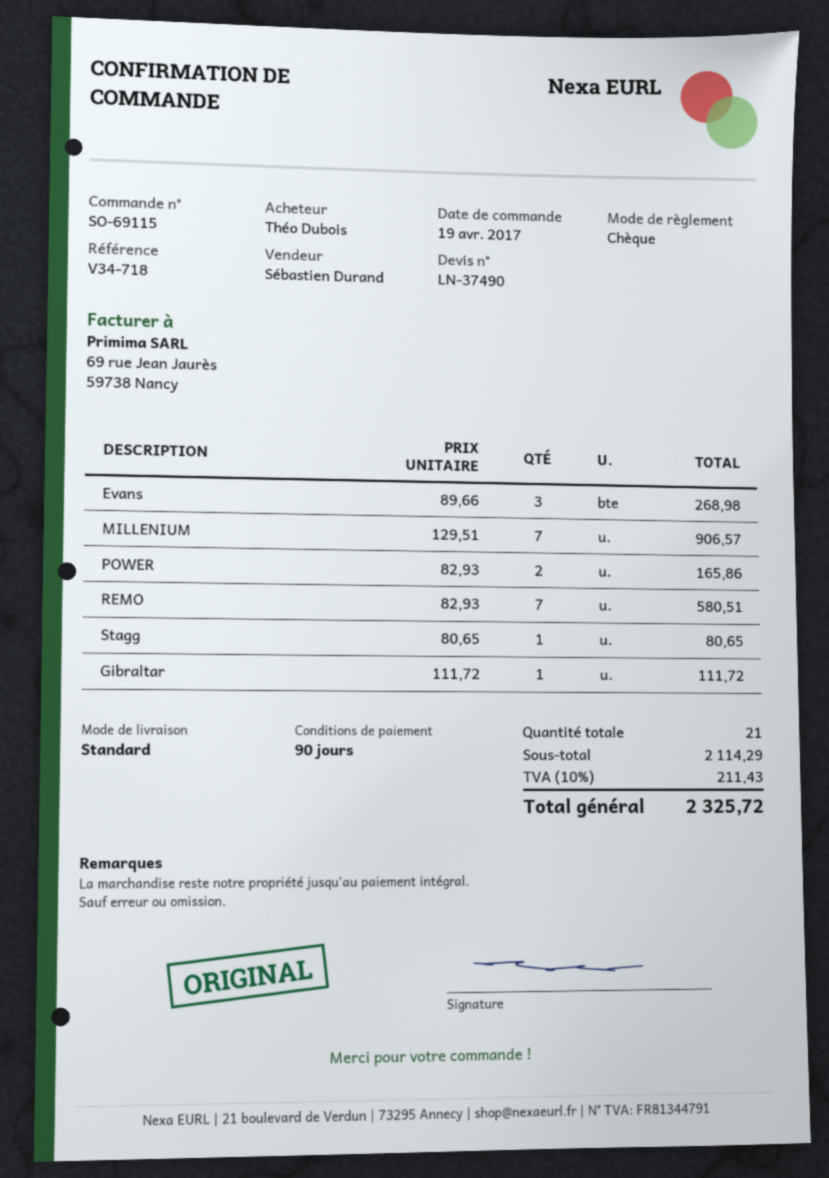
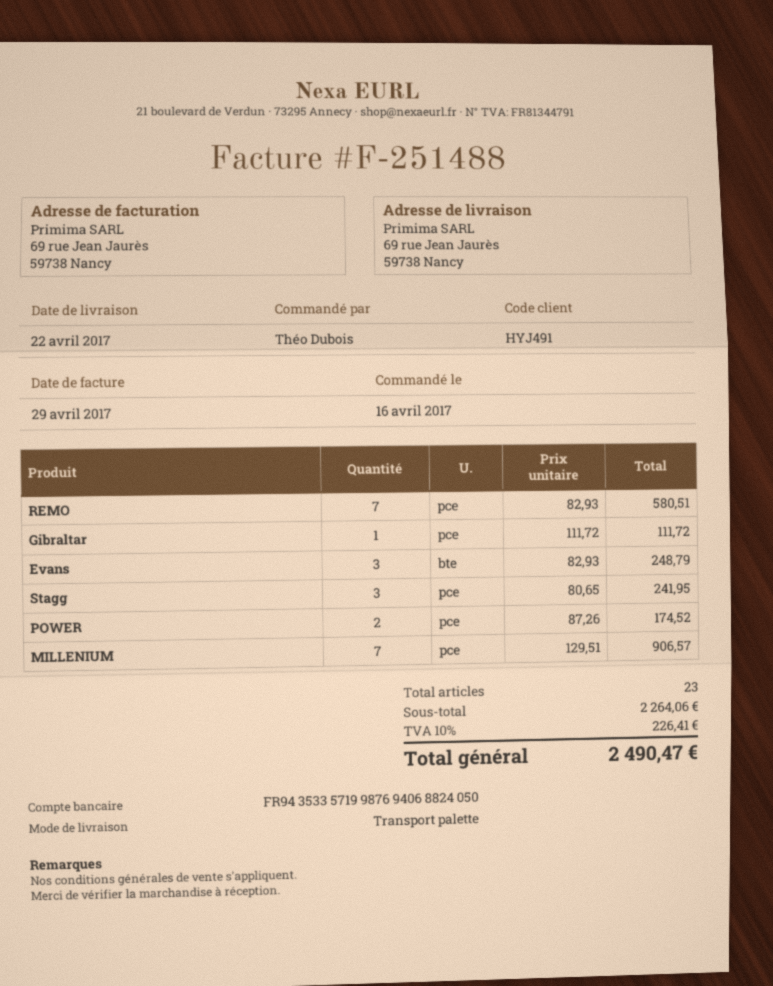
order date: 2017-04-19 -> 2017-04-16
shipping method: standard -> pallet freight
Evans: 3 x 89.66 = 268.98 -> 3 x 82.93 = 248.79
POWER: 2 x 82.93 = 165.86 -> 2 x 87.26 = 174.52
Stagg: 1 x 80.65 = 80.65 -> 3 x 80.65 = 241.95
total quantity: 21 -> 23
subtotal: 2114.29 -> 2264.06
tax: 10% = 211.43 -> 10% = 226.41
total: 2325.72 -> 2490.47

